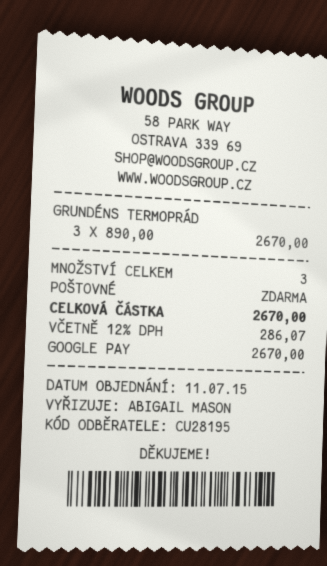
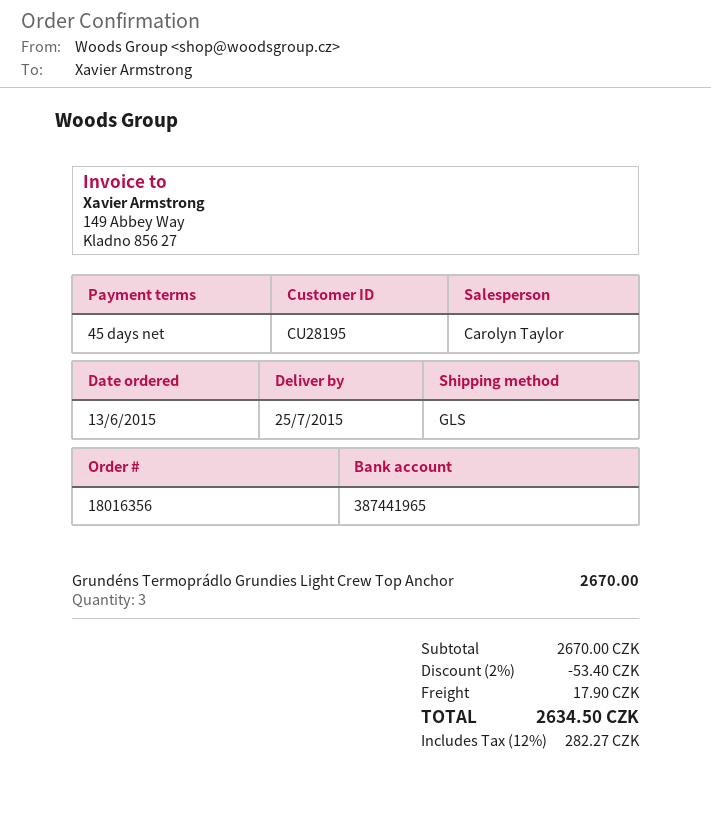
order date: 2015-07-11 -> 2015-06-13
sales rep: ABIGAIL MASON -> Carolyn Taylor
discount: none -> 2% = 53.40
shipping: 0.00 -> 17.90
tax: 12% = 286.07 -> 12% = 282.27
total: 2670.00 -> 2634.50

